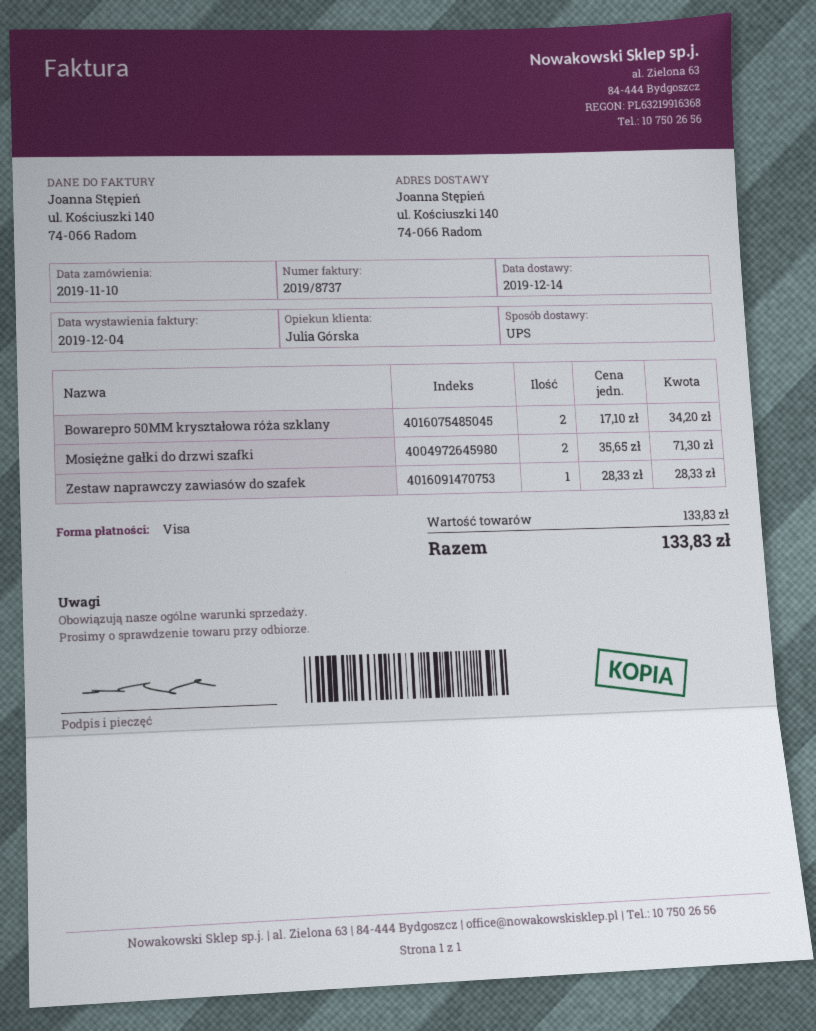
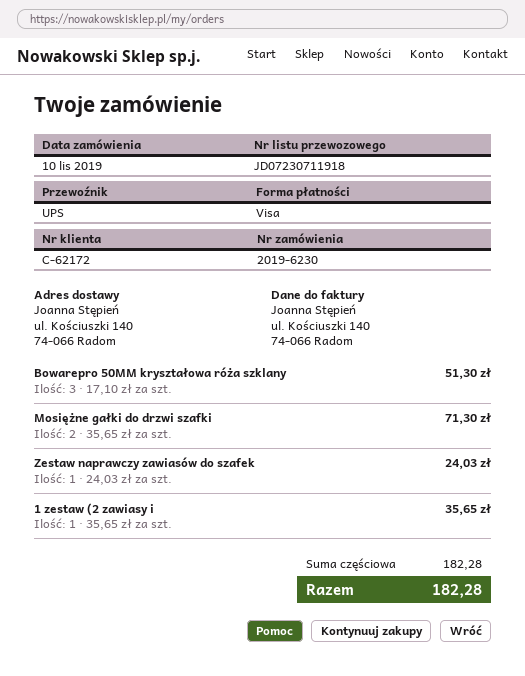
Bowarepro 50MM kryształowa róża szklany: 2 x 17.10 = 34.20 -> 3 x 17.10 = 51.30
Zestaw naprawczy zawiasów do szafek: 1 x 28.33 = 28.33 -> 1 x 24.03 = 24.03
1 zestaw (2 zawiasy i: none -> 1 x 35.65 = 35.65
subtotal: 133.83 -> 182.28
total: 133.83 -> 182.28

